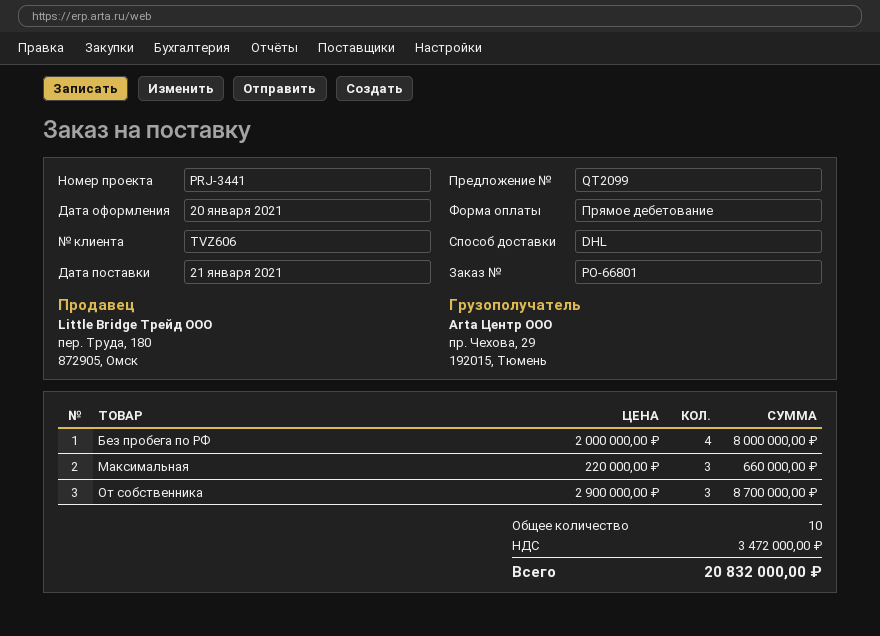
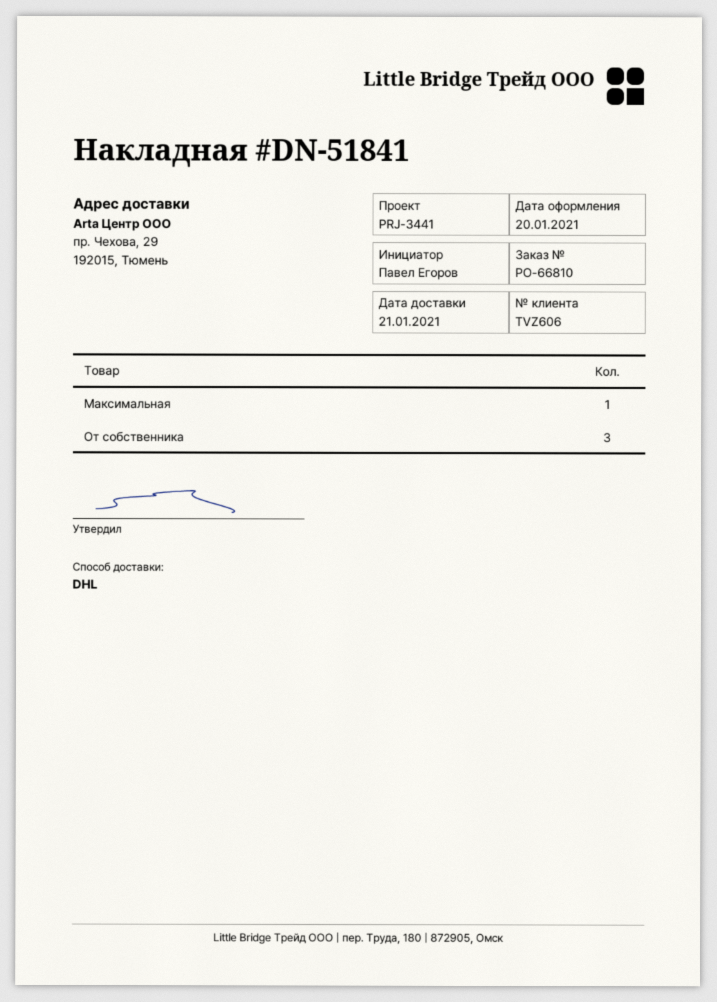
order number: PO-66801 -> PO-66810
Без пробега по РФ: 4 -> none
Максимальная: 3 -> 1

